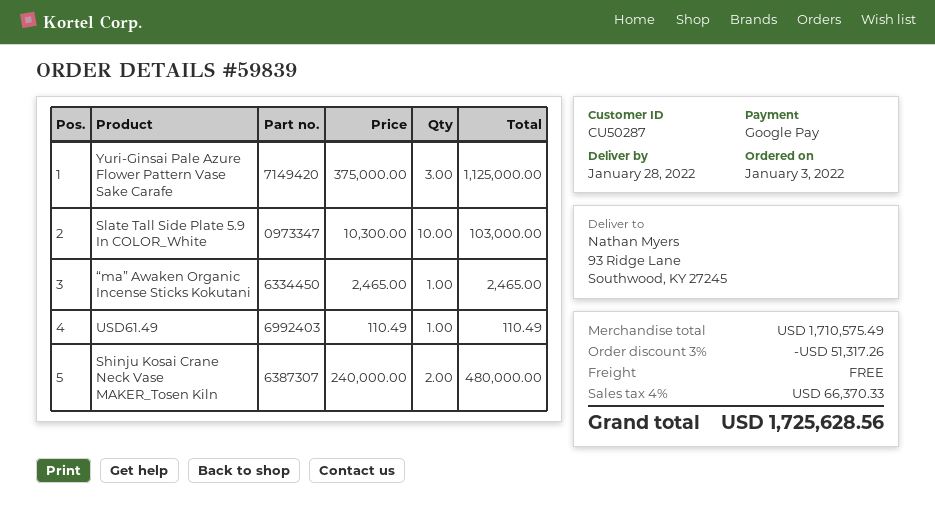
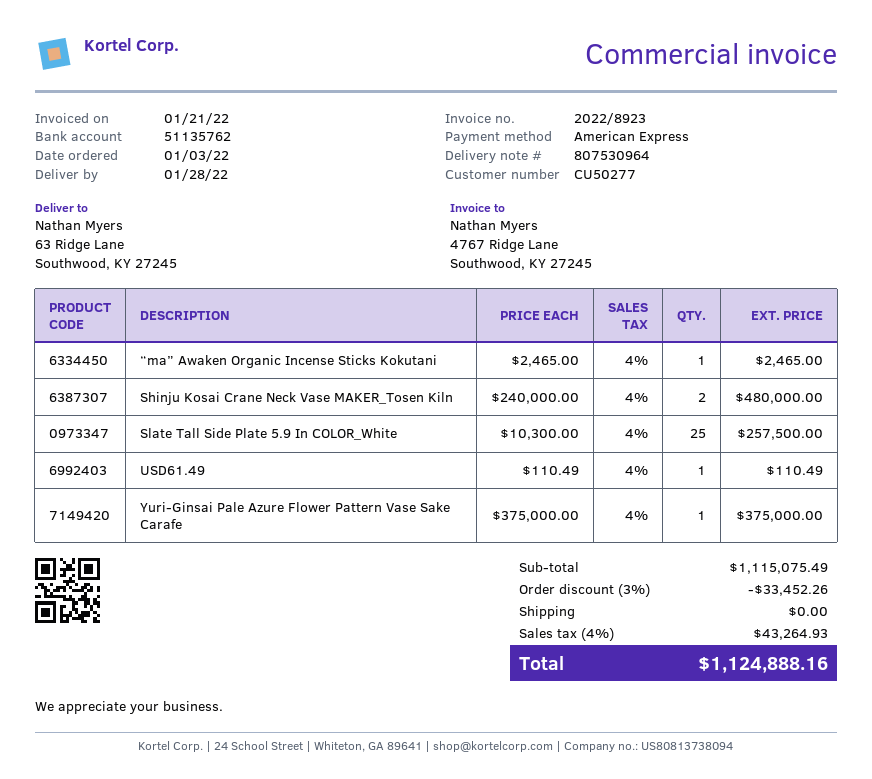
customer number: CU50287 -> CU50277
payment method: Google Pay -> American Express
ship to: 93 Ridge Lane, Southwood, KY 27245 -> 63 Ridge Lane, Southwood, KY 27245
Yuri-Ginsai Pale Azure Flower Pattern Vase Sake Carafe: 3 x 375000.00 = 1125000.00 -> 1 x 375000.00 = 375000.00
Slate Tall Side Plate 5.9 In COLOR_White: 10 x 10300.00 = 103000.00 -> 25 x 10300.00 = 257500.00
subtotal: 1710575.49 -> 1115075.49
discount: 3% = 51317.26 -> 3% = 33452.26
tax: 4% = 66370.33 -> 4% = 43264.93
total: 1725628.56 -> 1124888.16

